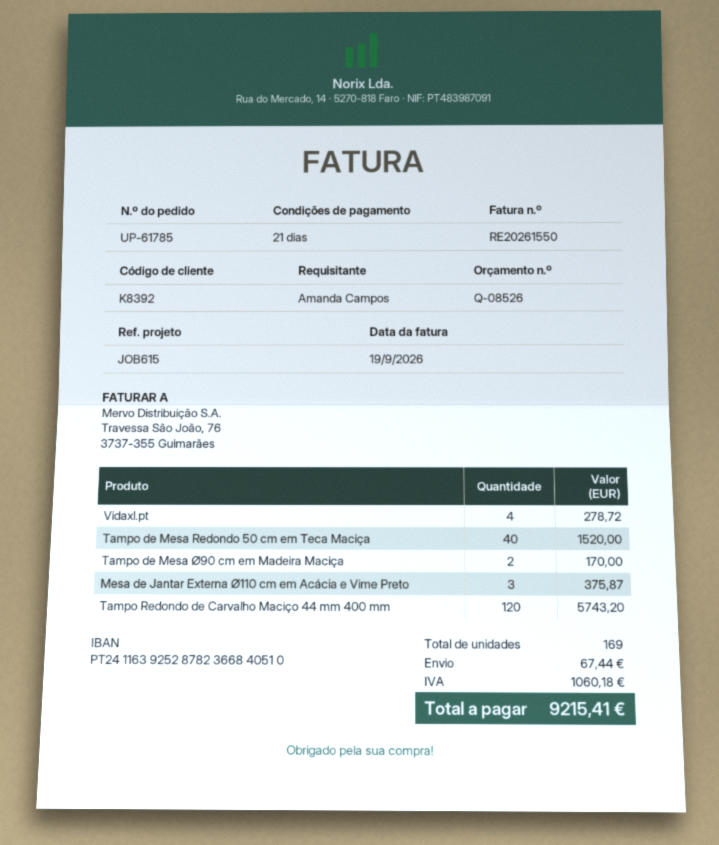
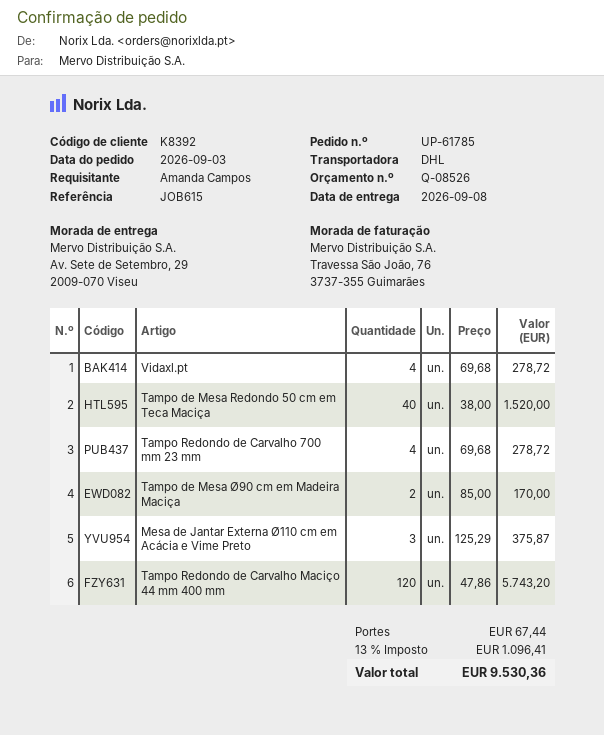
Tampo Redondo de Carvalho 700 mm 23 mm: none -> 4 for 278.72
tax: 1060.18 -> 1096.41
total: 9215.41 -> 9530.36

